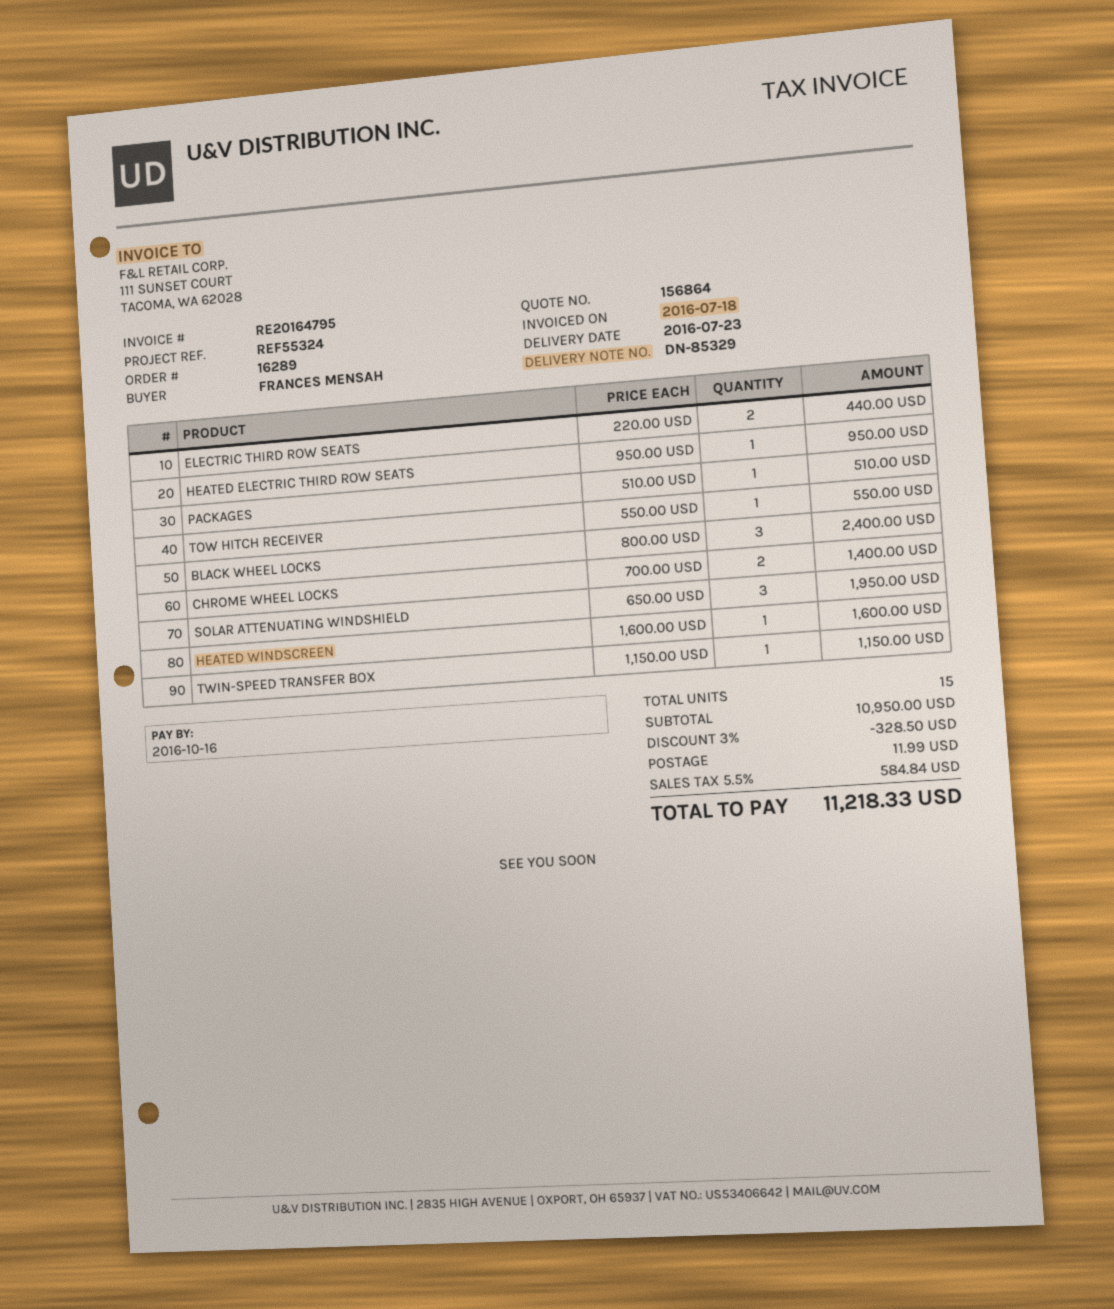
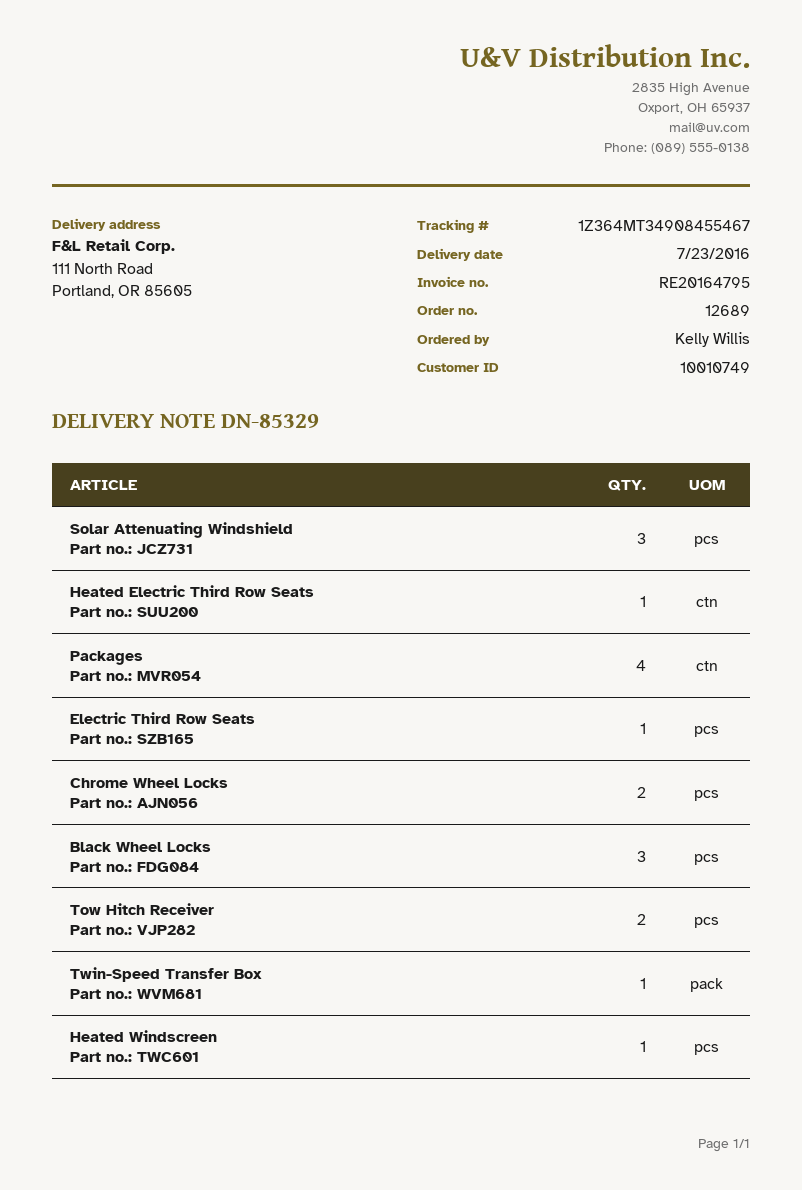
order number: 16289 -> 12689
ordered by: FRANCES MENSAH -> Kelly Willis
ELECTRIC THIRD ROW SEATS: 2 -> 1
PACKAGES: 1 -> 4
TOW HITCH RECEIVER: 1 -> 2

